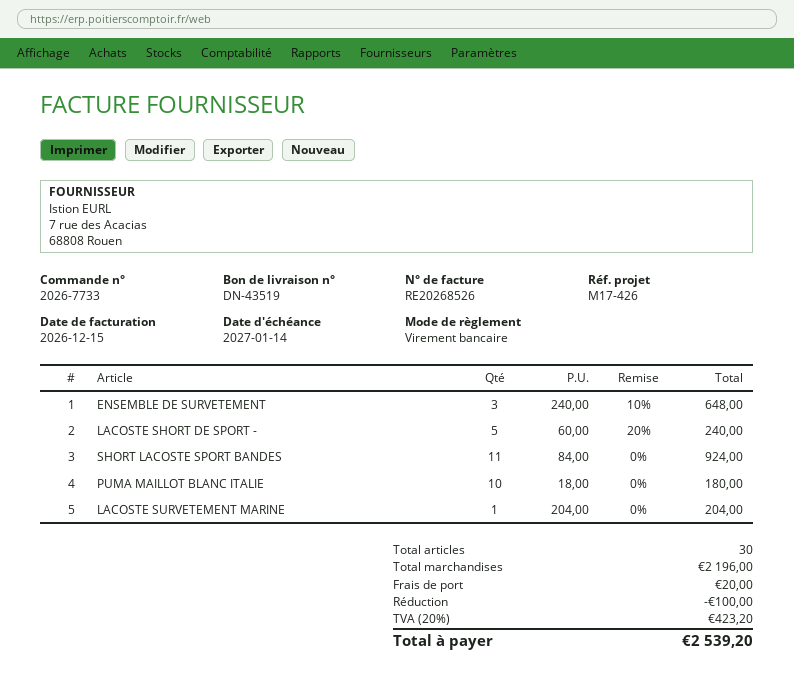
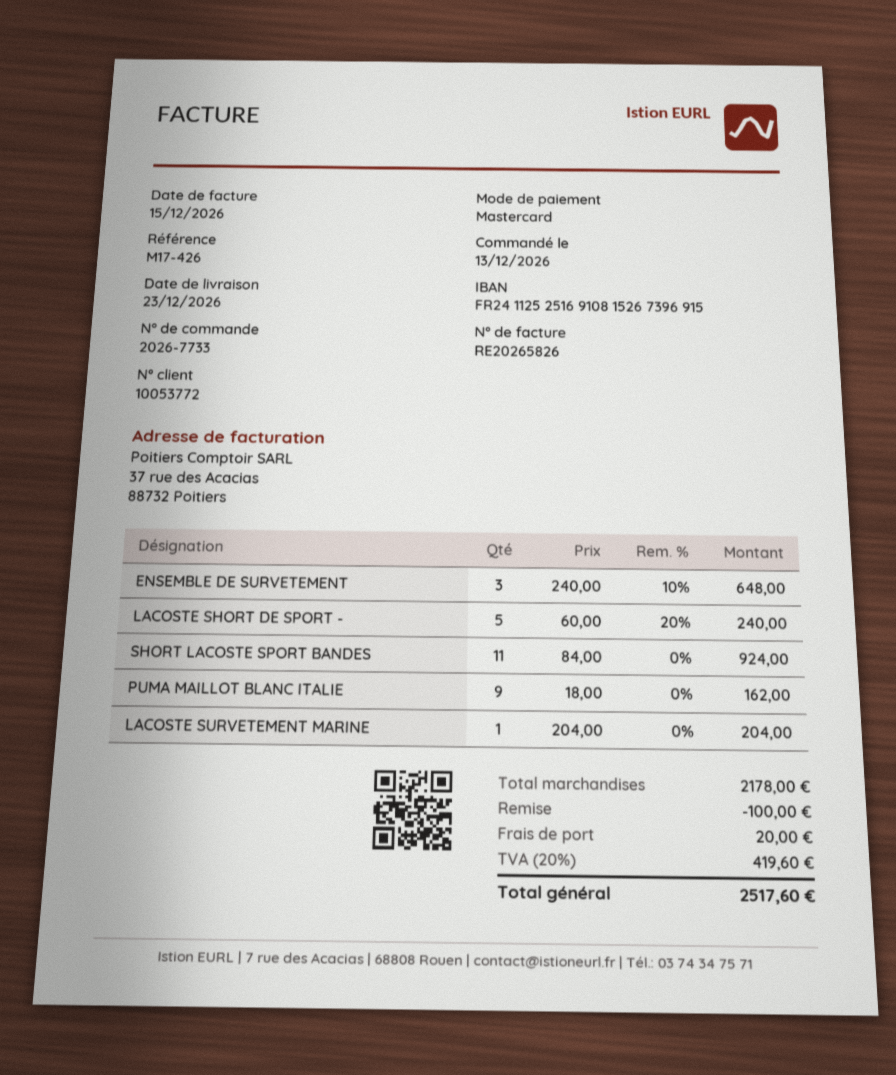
invoice number: RE20268526 -> RE20265826
payment method: bank transfer -> Mastercard
PUMA MAILLOT BLANC ITALIE: 10 x 18.00 = 180.00 -> 9 x 18.00 = 162.00
subtotal: 2196.00 -> 2178.00
tax: 20% = 423.20 -> 20% = 419.60
total: 2539.20 -> 2517.60

